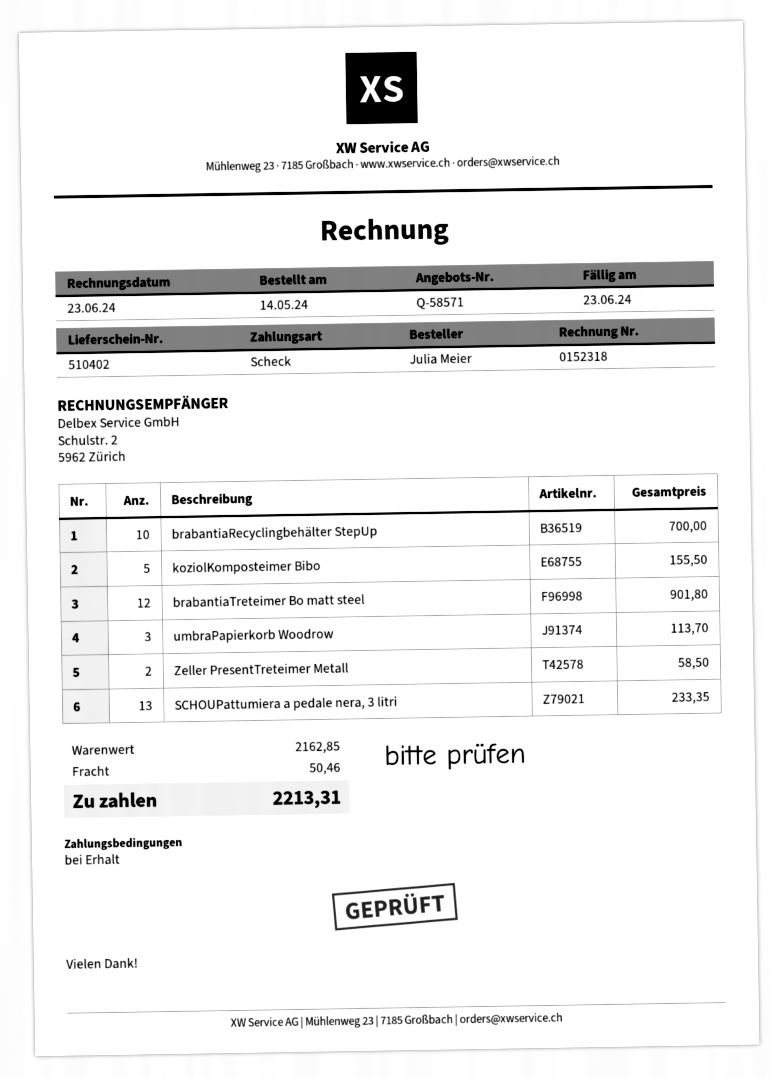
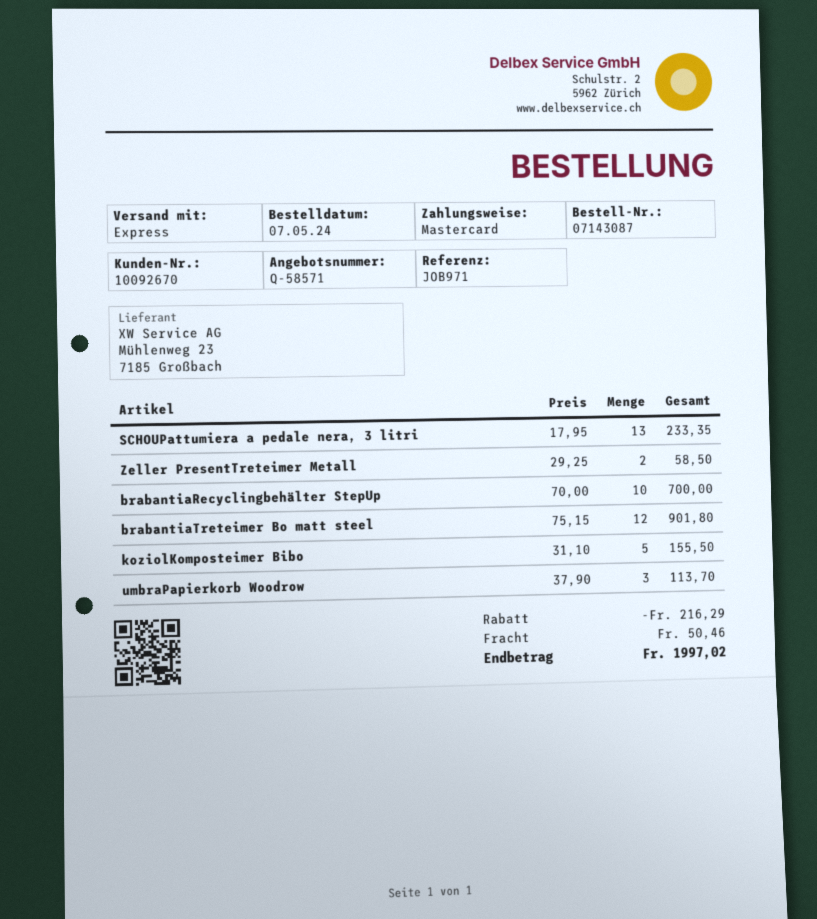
order date: 2024-05-14 -> 2024-05-07
payment method: cheque -> Mastercard
discount: none -> 216.29
total: 2213.31 -> 1997.02

